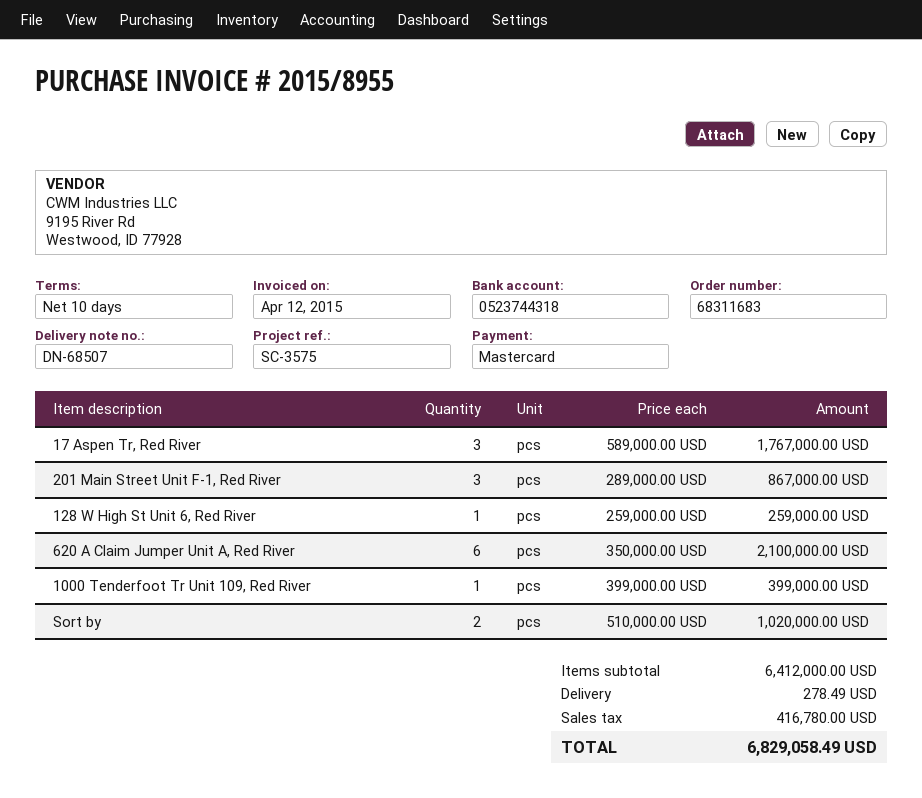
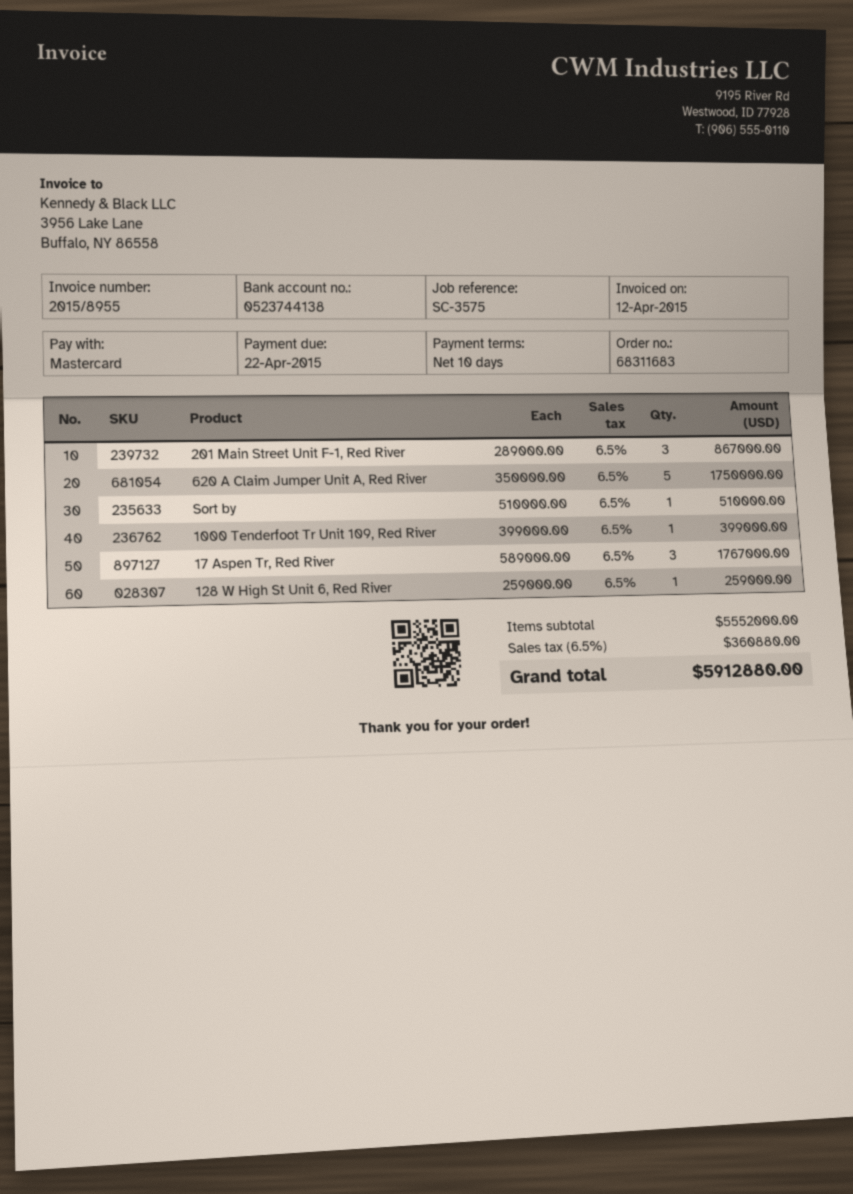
bank account: 0523744318 -> 0523744138
620 A Claim Jumper Unit A, Red River: 6 x 350000.00 = 2100000.00 -> 5 x 350000.00 = 1750000.00
Sort by: 2 x 510000.00 = 1020000.00 -> 1 x 510000.00 = 510000.00
subtotal: 6412000.00 -> 5552000.00
shipping: 278.49 -> none
tax: 416780.00 -> 360880.00
total: 6829058.49 -> 5912880.00

